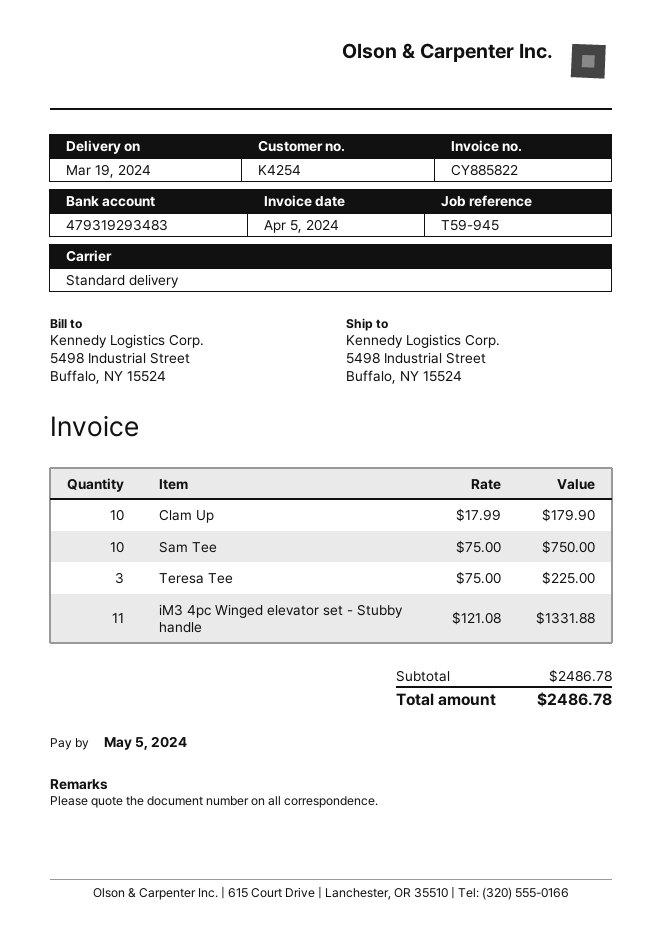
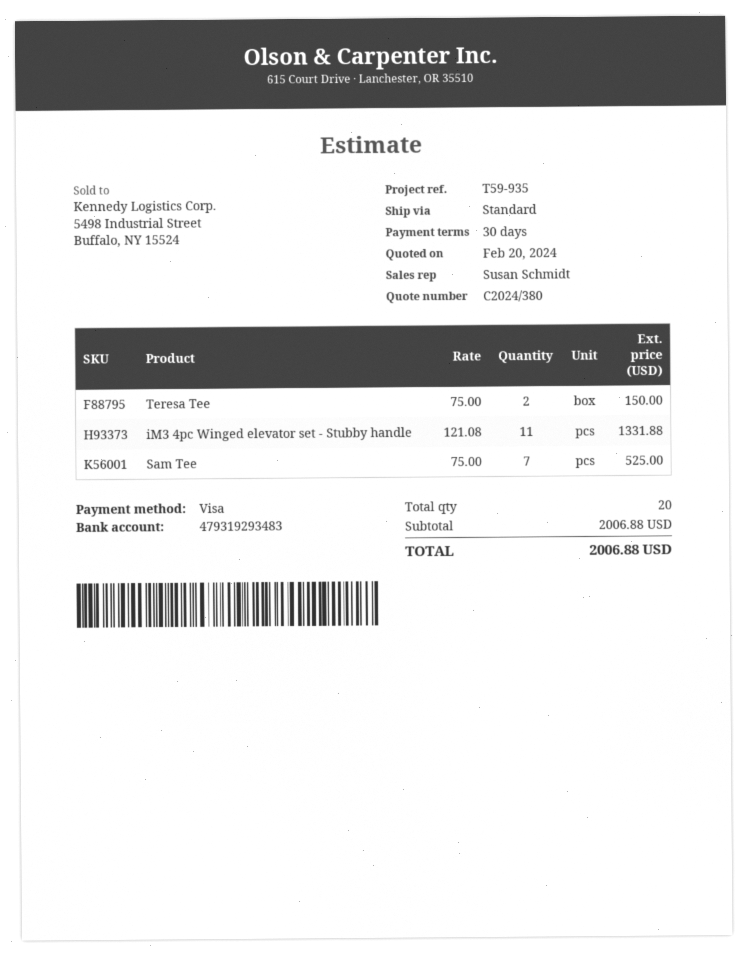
reference: T59-945 -> T59-935
Clam Up: 10 x 17.99 = 179.90 -> none
Sam Tee: 10 x 75.00 = 750.00 -> 7 x 75.00 = 525.00
Teresa Tee: 3 x 75.00 = 225.00 -> 2 x 75.00 = 150.00
subtotal: 2486.78 -> 2006.88
total: 2486.78 -> 2006.88

